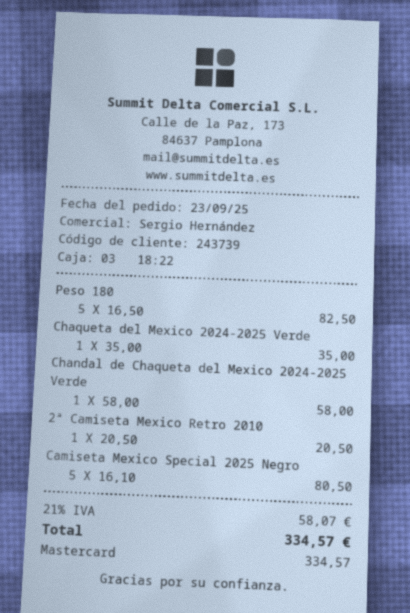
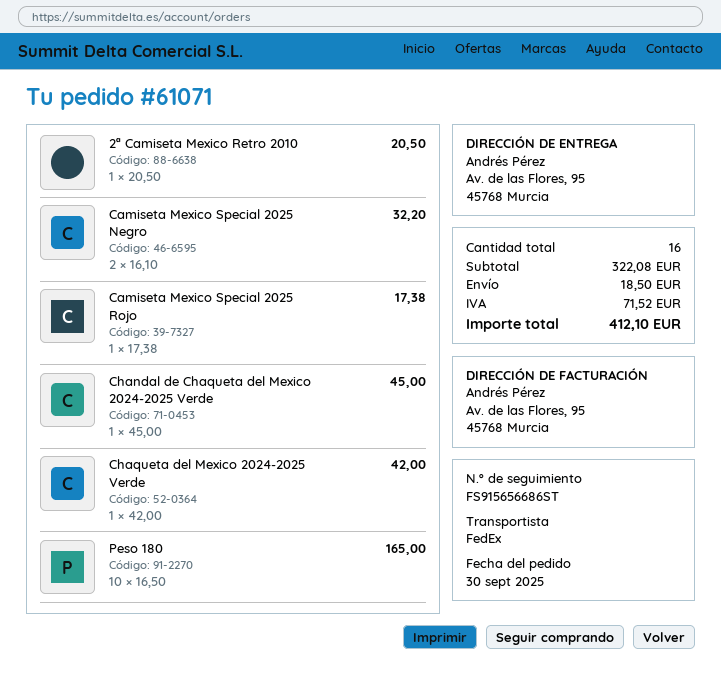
order date: 2025-09-23 -> 2025-09-30
Peso 180: 5 x 16.50 = 82.50 -> 10 x 16.50 = 165.00
Chaqueta del Mexico 2024-2025 Verde: 1 x 35.00 = 35.00 -> 1 x 42.00 = 42.00
Chandal de Chaqueta del Mexico 2024-2025 Verde: 1 x 58.00 = 58.00 -> 1 x 45.00 = 45.00
Camiseta Mexico Special 2025 Negro: 5 x 16.10 = 80.50 -> 2 x 16.10 = 32.20
Camiseta Mexico Special 2025 Rojo: none -> 1 x 17.38 = 17.38
shipping: none -> 18.50
tax: 58.07 -> 71.52
total: 334.57 -> 412.10

